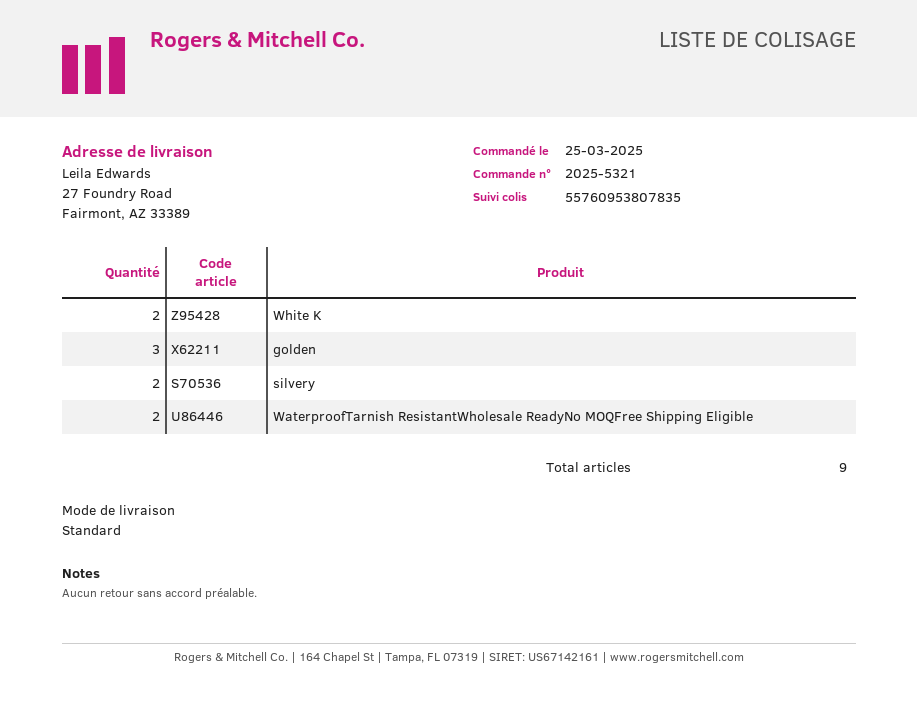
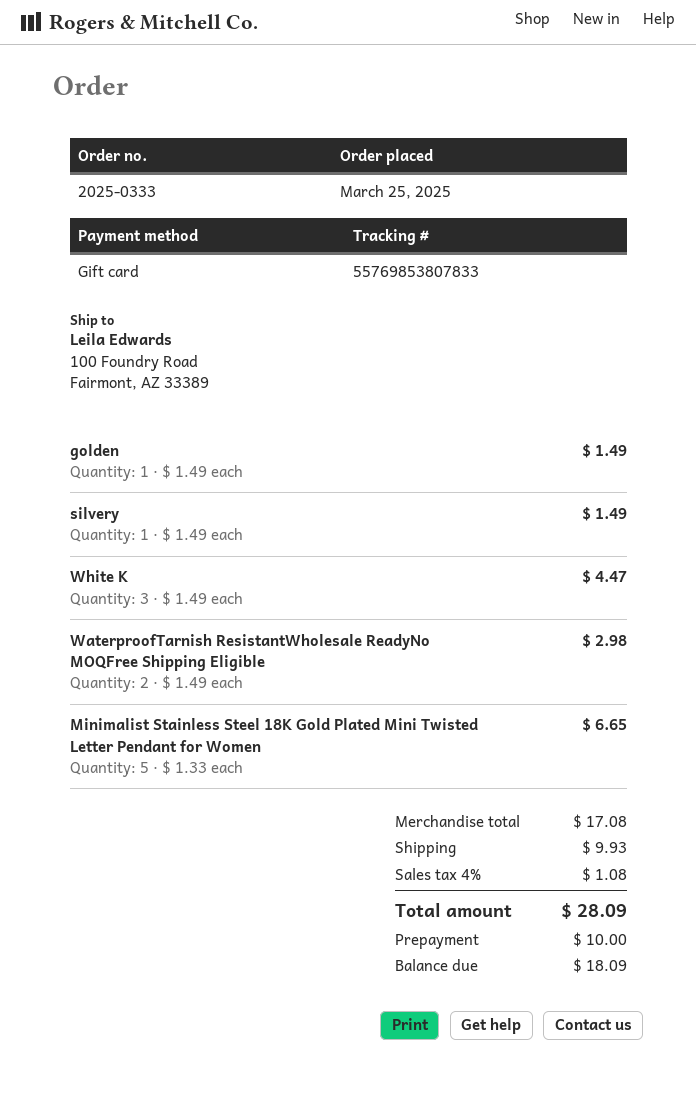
order number: 2025-5321 -> 2025-0333
tracking number: 55760953807835 -> 55769853807833
ship to: 27 Foundry Road, Fairmont, AZ 33389 -> 100 Foundry Road, Fairmont, AZ 33389
White K: 2 -> 3
golden: 3 -> 1
silvery: 2 -> 1
Minimalist Stainless Steel 18K Gold Plated Mini Twisted Letter Pendant for Women: none -> 5

